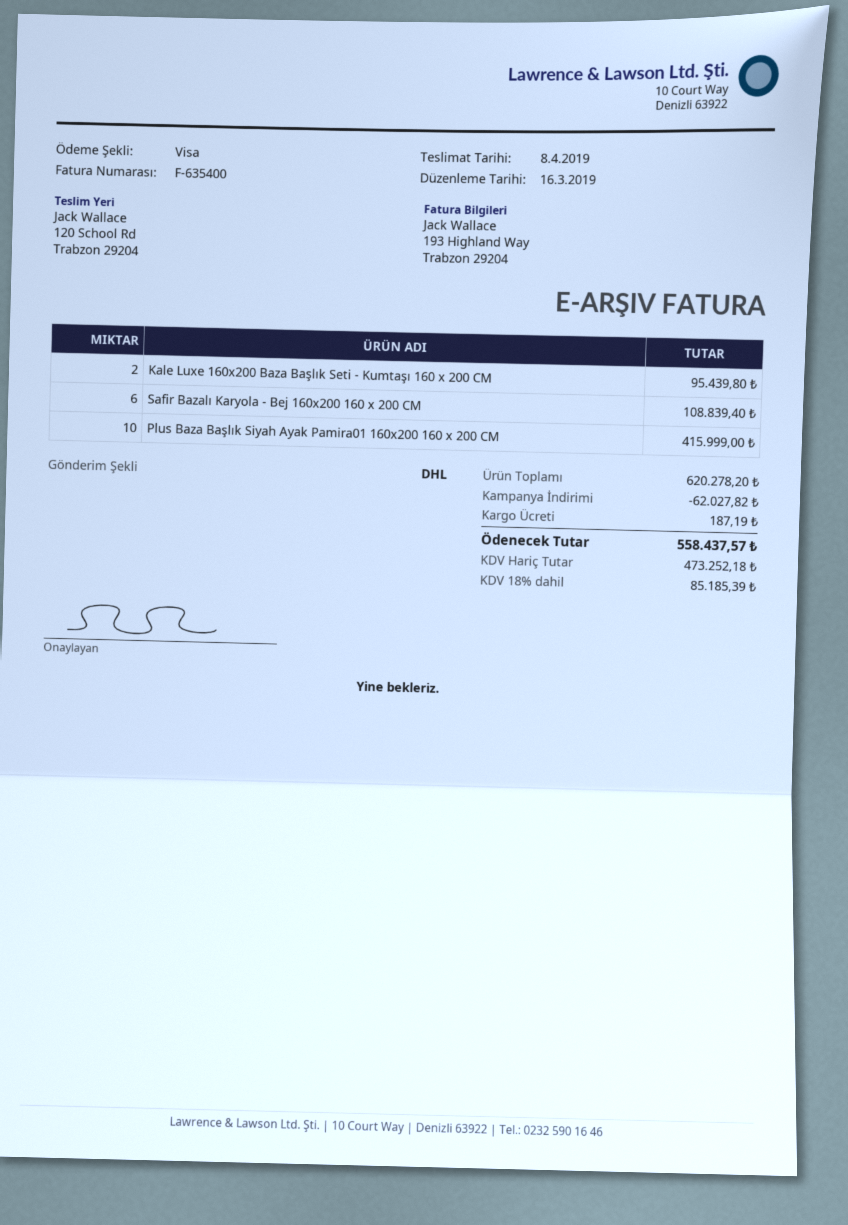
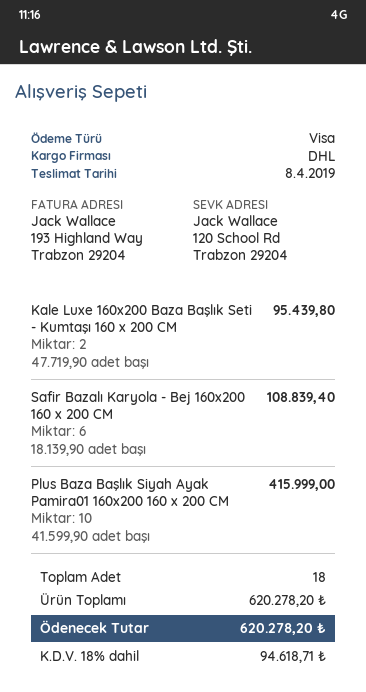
discount: 62027.82 -> none
shipping: 187.19 -> none
tax: 18% = 85185.39 -> 18% = 94618.71
total: 558437.57 -> 620278.20

